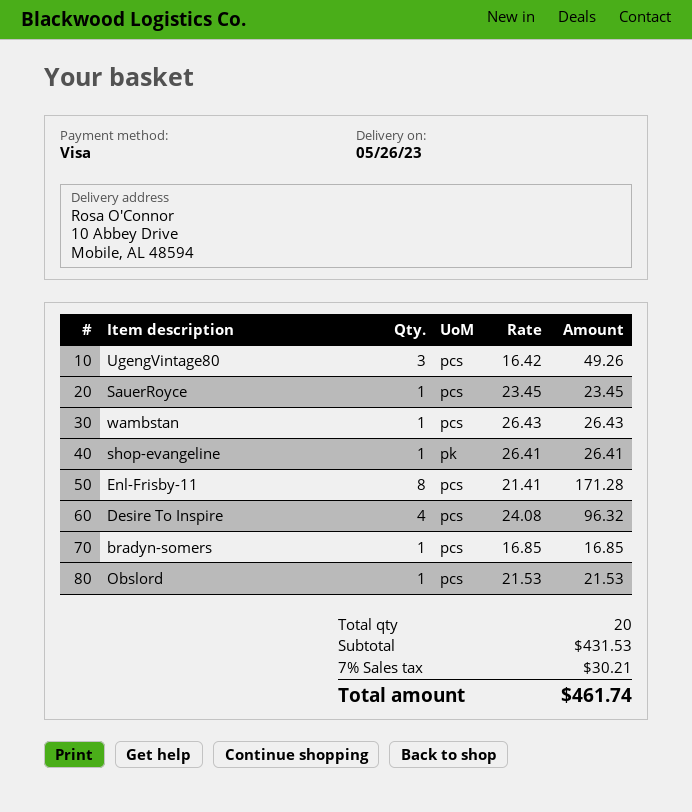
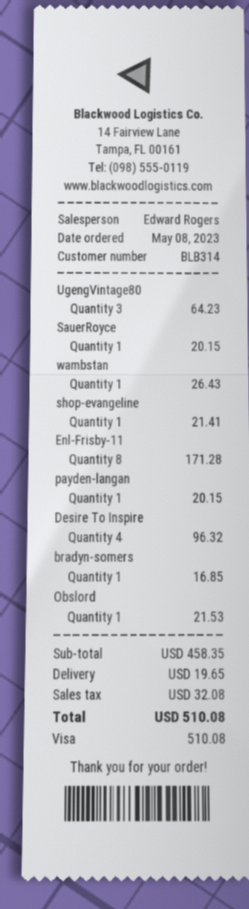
UgengVintage80: 3 for 49.26 -> 3 for 64.23
SauerRoyce: 1 for 23.45 -> 1 for 20.15
shop-evangeline: 1 for 26.41 -> 1 for 21.41
payden-langan: none -> 1 for 20.15
subtotal: 431.53 -> 458.35
shipping: none -> 19.65
tax: 30.21 -> 32.08
total: 461.74 -> 510.08

